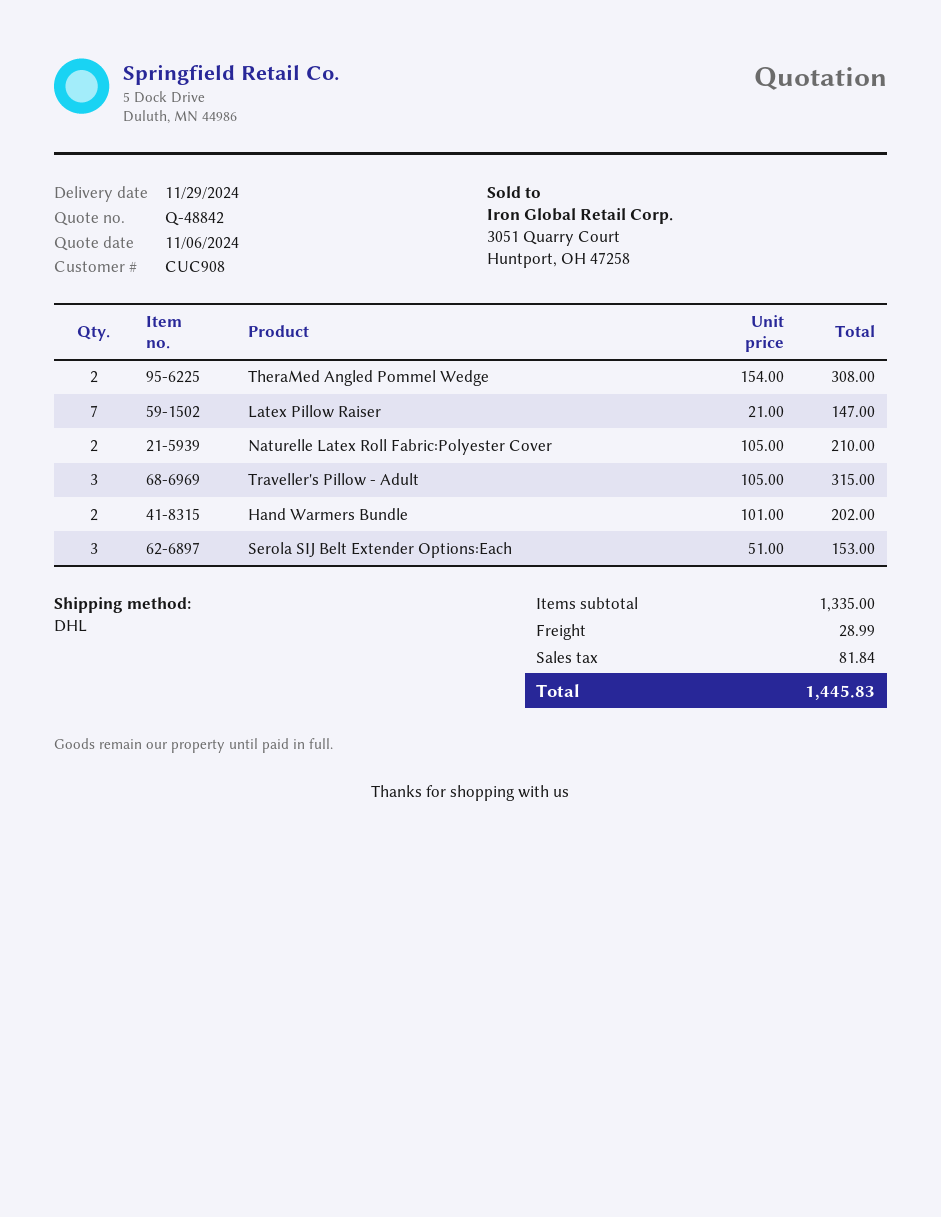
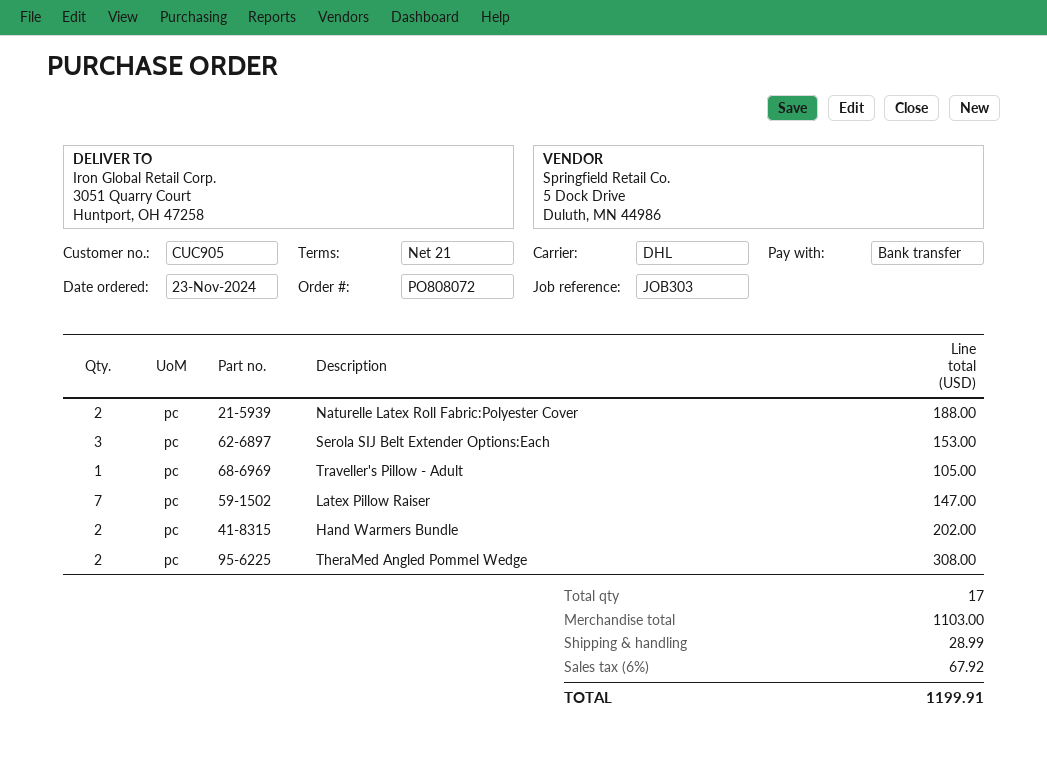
customer number: CUC908 -> CUC905
Naturelle Latex Roll Fabric:Polyester Cover: 2 for 210.00 -> 2 for 188.00
Traveller's Pillow - Adult: 3 for 315.00 -> 1 for 105.00
subtotal: 1335.00 -> 1103.00
tax: 81.84 -> 67.92
total: 1445.83 -> 1199.91

